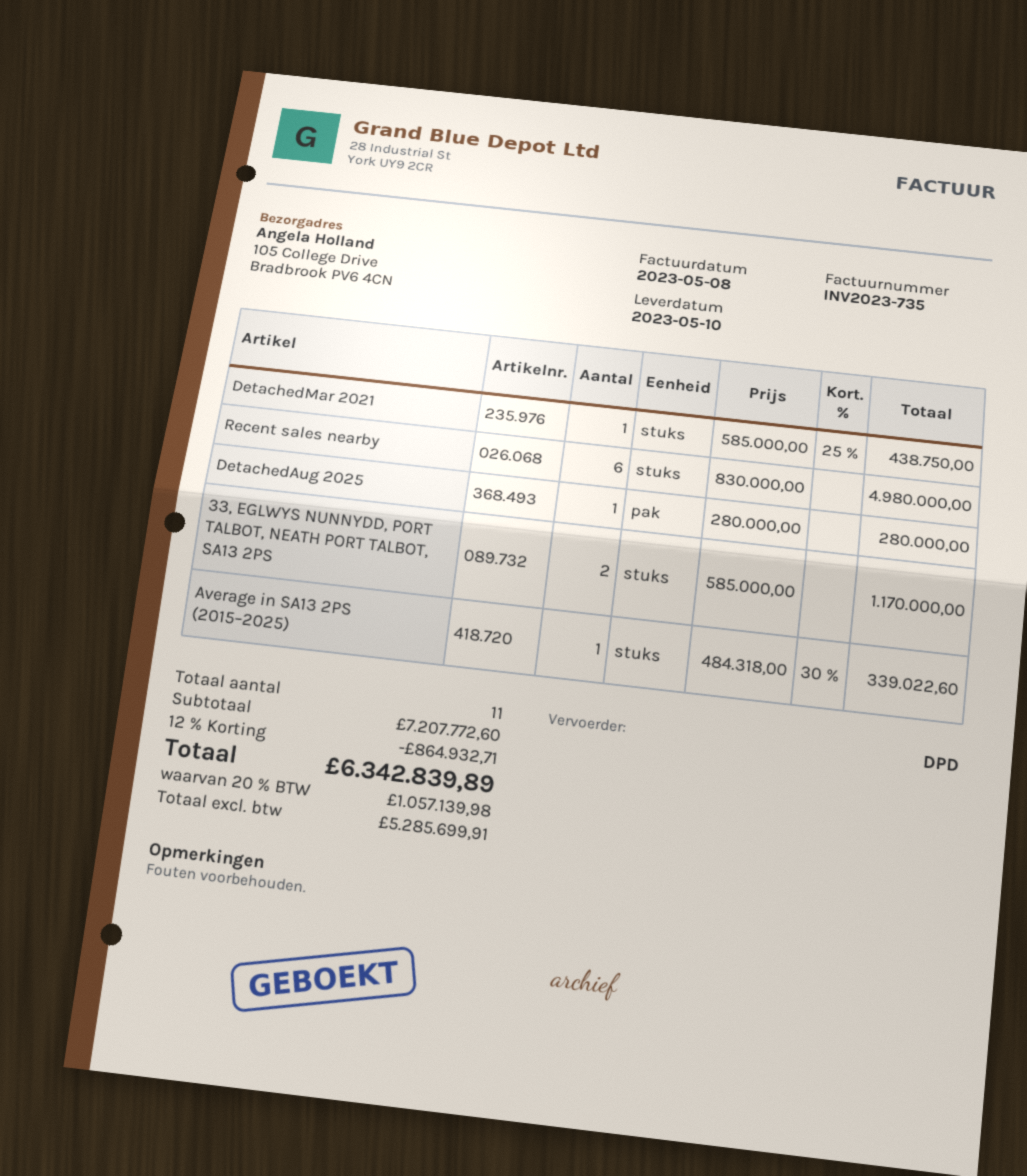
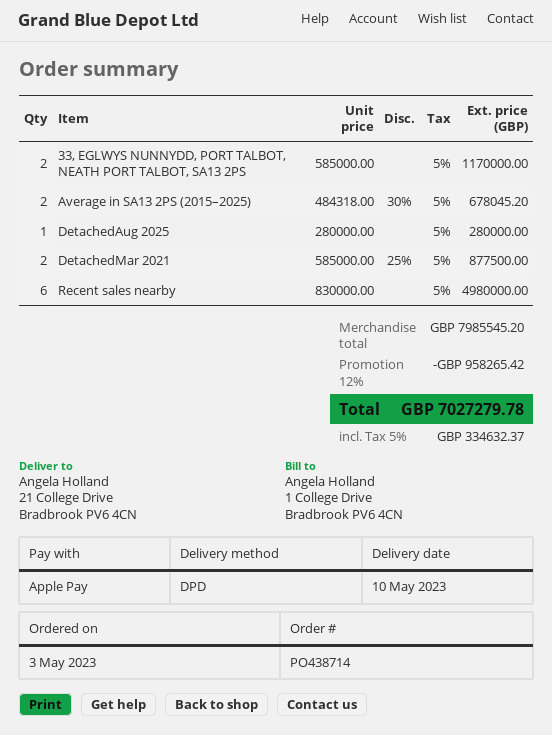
ship to: 105 College Drive, Bradbrook PV6 4CN -> 21 College Drive, Bradbrook PV6 4CN
DetachedMar 2021: 1 x 585000.00 - 25% = 438750.00 -> 2 x 585000.00 - 25% = 877500.00
Average in SA13 2PS (2015–2025): 1 x 484318.00 - 30% = 339022.60 -> 2 x 484318.00 - 30% = 678045.20
subtotal: 7207772.60 -> 7985545.20
discount: 12% = 864932.71 -> 12% = 958265.42
tax: 20% = 1057139.98 -> 5% = 334632.37
total: 6342839.89 -> 7027279.78

